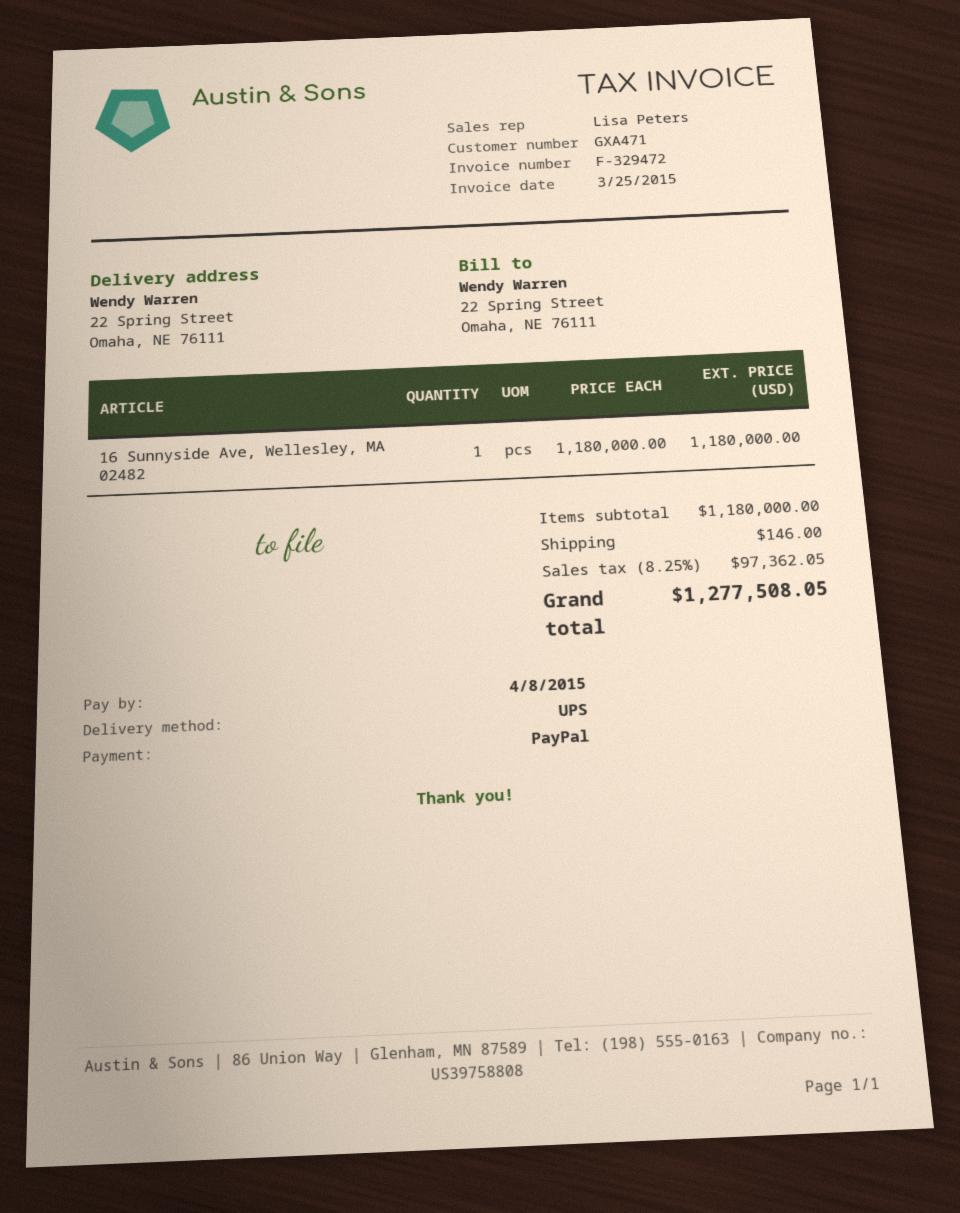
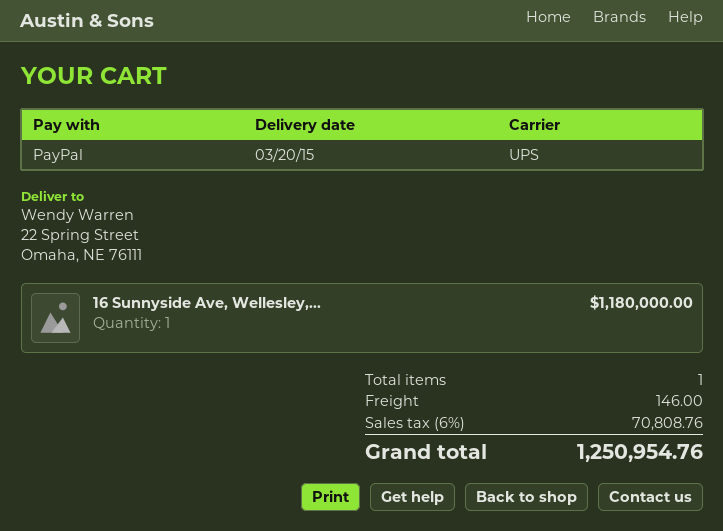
tax: 8.25% = 97362.05 -> 6% = 70808.76
total: 1277508.05 -> 1250954.76

